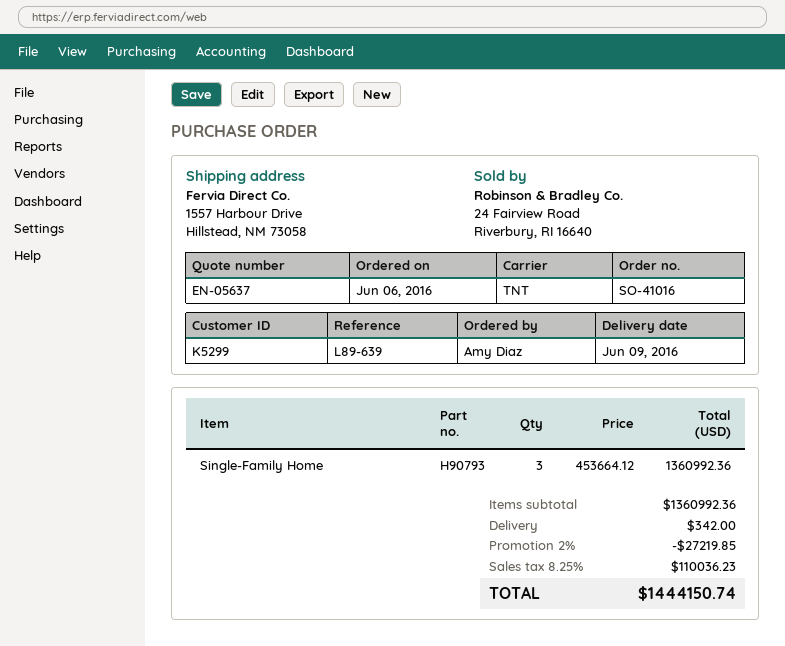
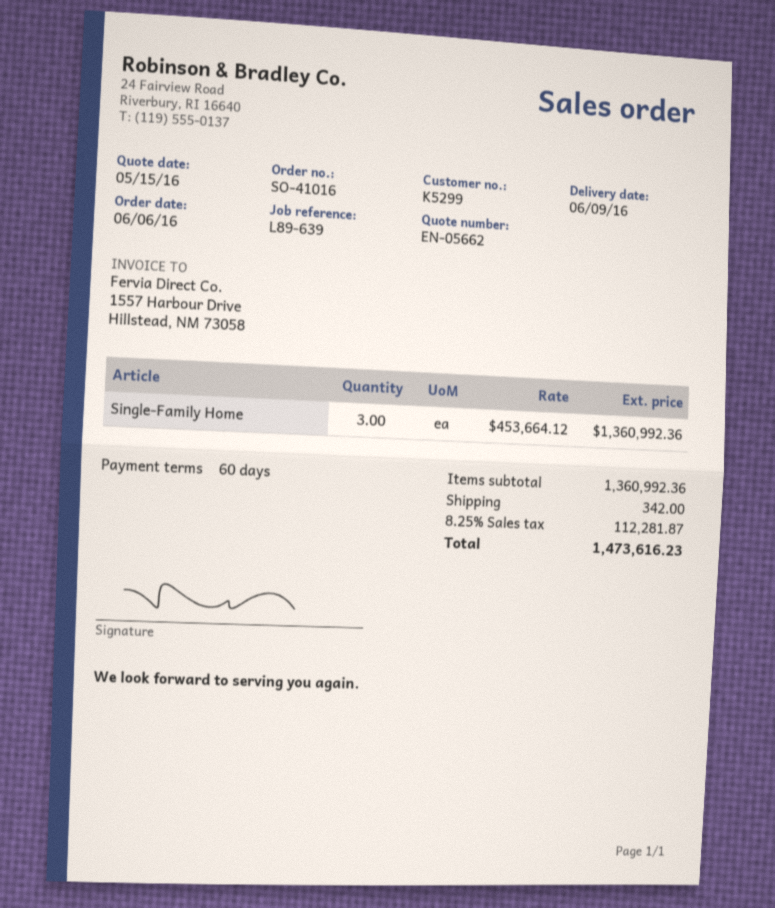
quote number: EN-05637 -> EN-05662
discount: 2% = 27219.85 -> none
tax: 8.25% = 110036.23 -> 8.25% = 112281.87
total: 1444150.74 -> 1473616.23

